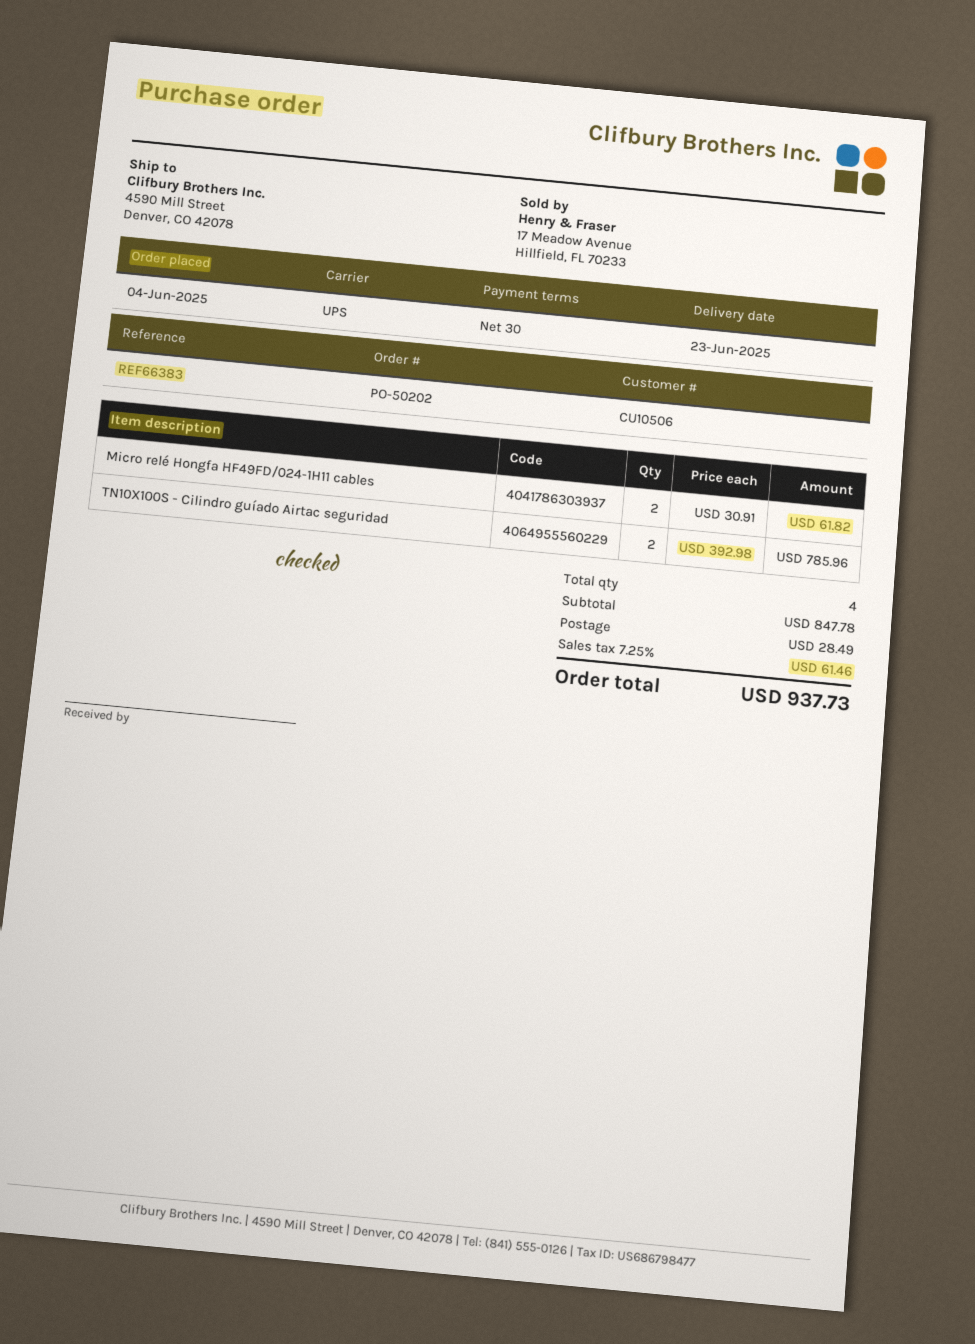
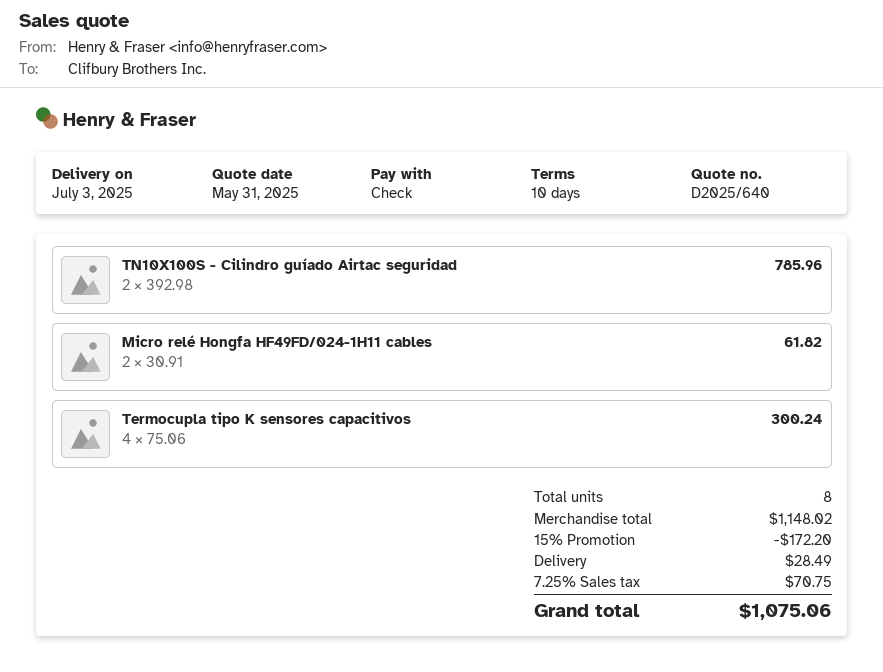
delivery date: 2025-06-23 -> 2025-07-03
payment terms: 30 days -> 10 days
Termocupla tipo K sensores capacitivos: none -> 4 x 75.06 = 300.24
total quantity: 4 -> 8
subtotal: 847.78 -> 1148.02
discount: none -> 15% = 172.20
tax: 7.25% = 61.46 -> 7.25% = 70.75
total: 937.73 -> 1075.06

